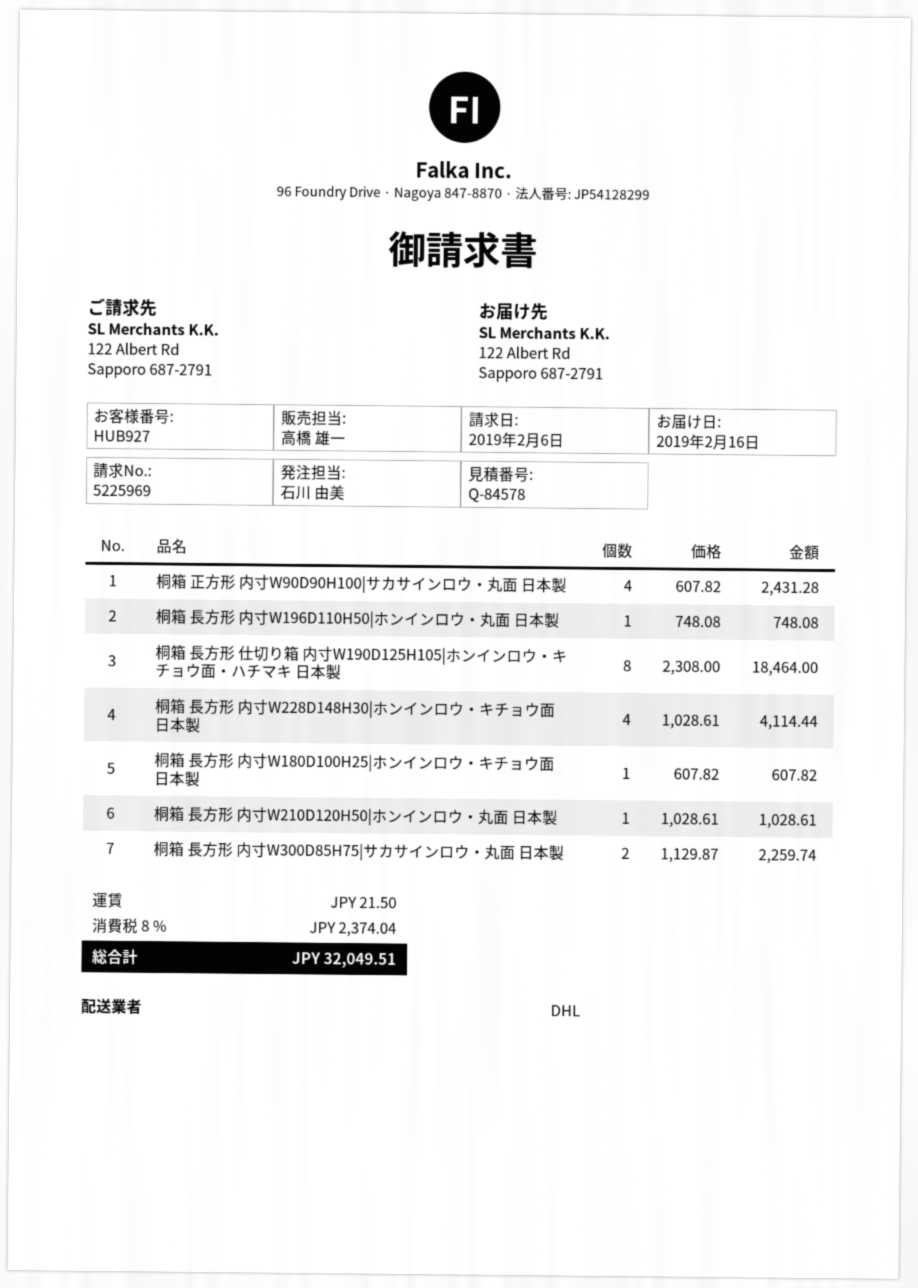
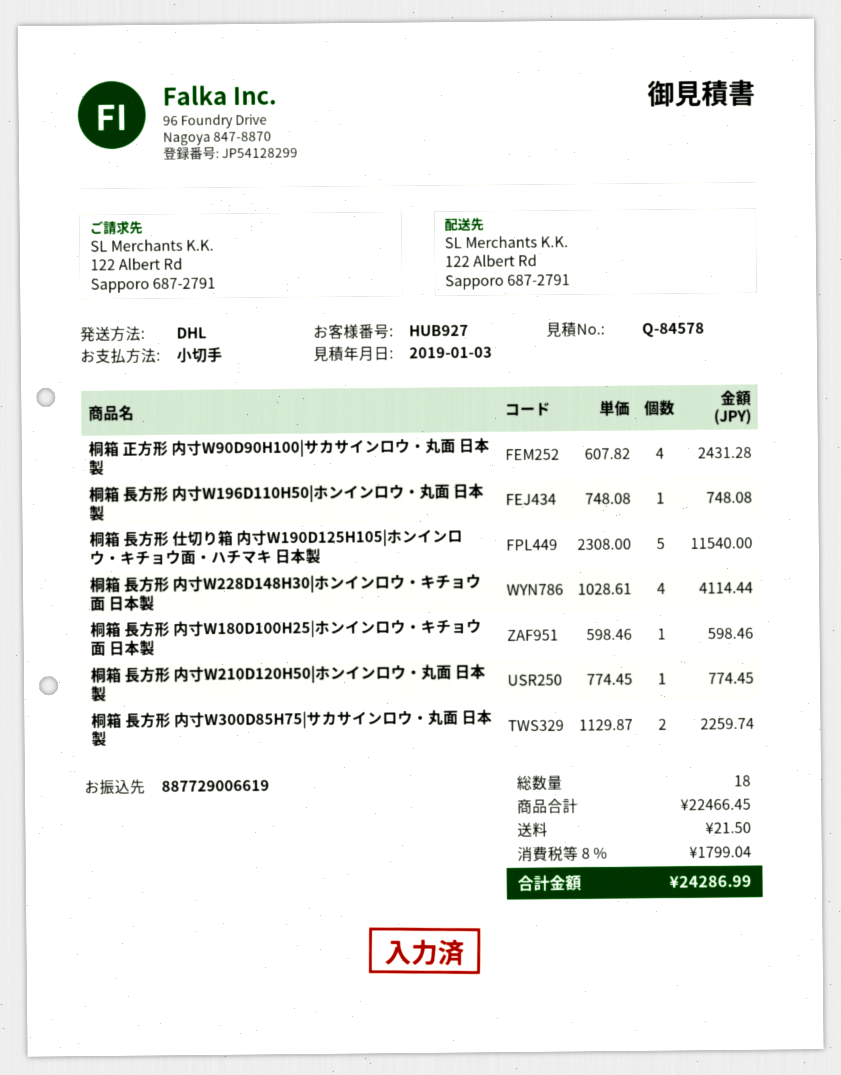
桐箱 長方形 仕切り箱 内寸W190D125H105|ホンインロウ・キチョウ面・ハチマキ 日本製: 8 x 2308.00 = 18464.00 -> 5 x 2308.00 = 11540.00
桐箱 長方形 内寸W180D100H25|ホンインロウ・キチョウ面 日本製: 1 x 607.82 = 607.82 -> 1 x 598.46 = 598.46
桐箱 長方形 内寸W210D120H50|ホンインロウ・丸面 日本製: 1 x 1028.61 = 1028.61 -> 1 x 774.45 = 774.45
tax: 8% = 2374.04 -> 8% = 1799.04
total: 32049.51 -> 24286.99

